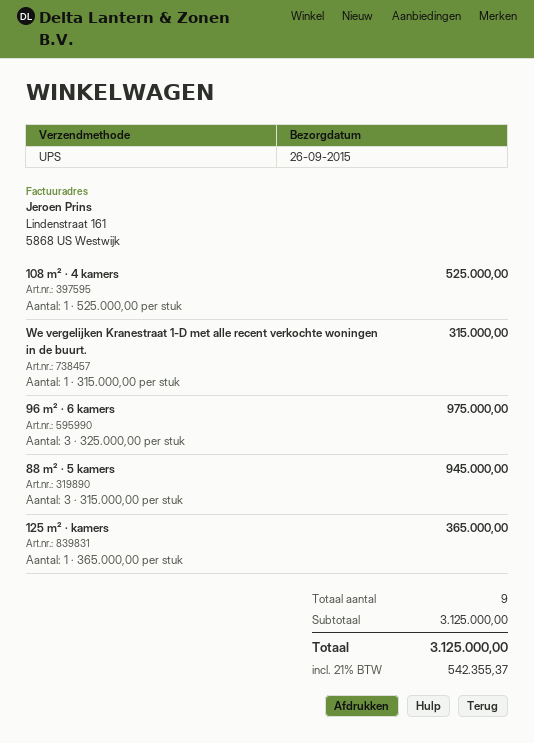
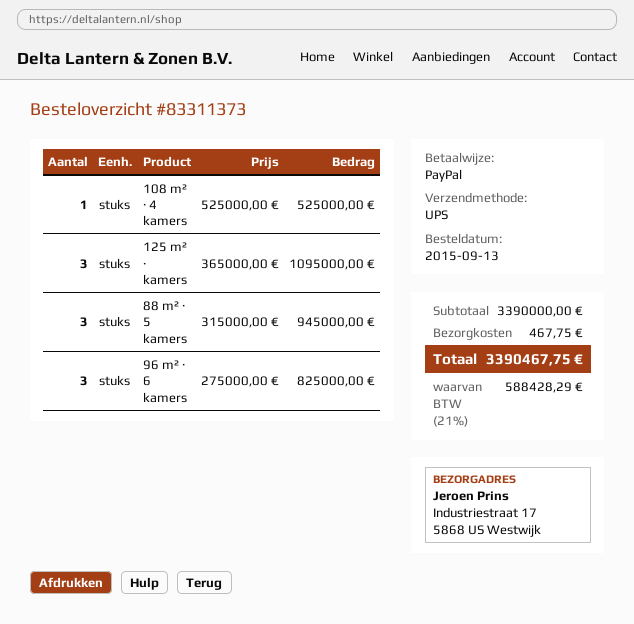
We vergelijken Kranestraat 1-D met alle recent verkochte woningen in de buurt.: 1 x 315000.00 = 315000.00 -> none
96 m² · 6 kamers: 3 x 325000.00 = 975000.00 -> 3 x 275000.00 = 825000.00
125 m² · kamers: 1 x 365000.00 = 365000.00 -> 3 x 365000.00 = 1095000.00
subtotal: 3125000.00 -> 3390000.00
shipping: none -> 467.75
tax: 21% = 542355.37 -> 21% = 588428.29
total: 3125000.00 -> 3390467.75

